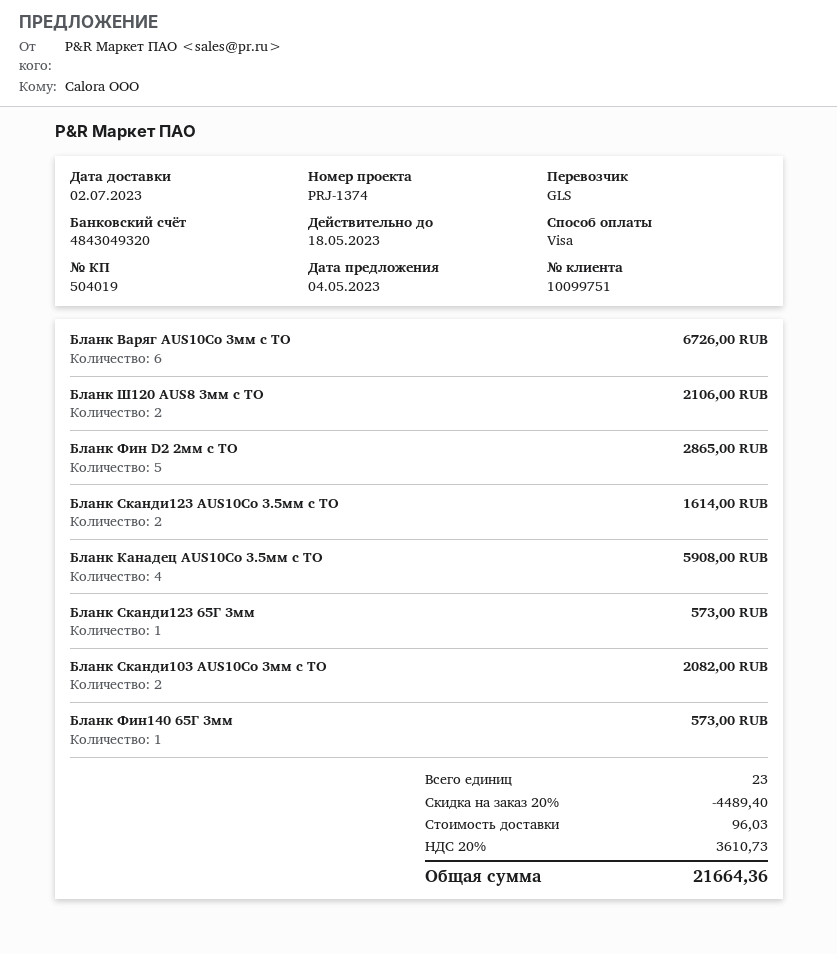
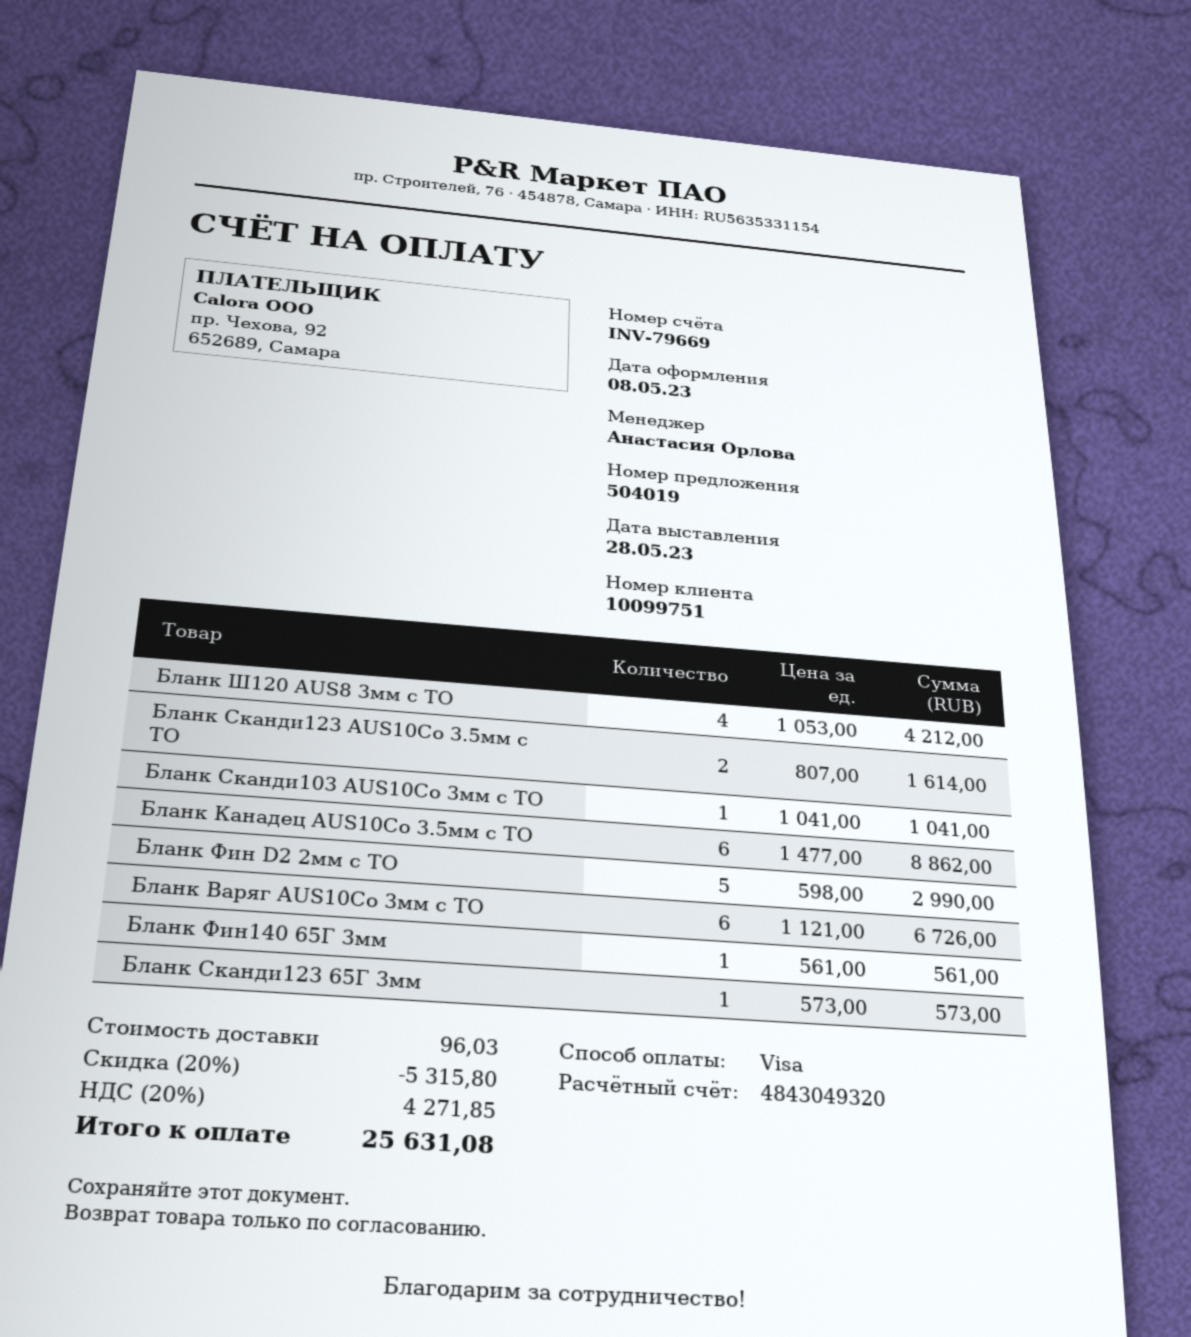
Бланк Ш120 AUS8 3мм с ТО: 2 for 2106.00 -> 4 for 4212.00
Бланк Фин D2 2мм с ТО: 5 for 2865.00 -> 5 for 2990.00
Бланк Канадец AUS10Co 3.5мм с ТО: 4 for 5908.00 -> 6 for 8862.00
Бланк Сканди103 AUS10Co 3мм с ТО: 2 for 2082.00 -> 1 for 1041.00
Бланк Фин140 65Г 3мм: 1 for 573.00 -> 1 for 561.00
discount: 20% = 4489.40 -> 20% = 5315.80
tax: 20% = 3610.73 -> 20% = 4271.85
total: 21664.36 -> 25631.08

